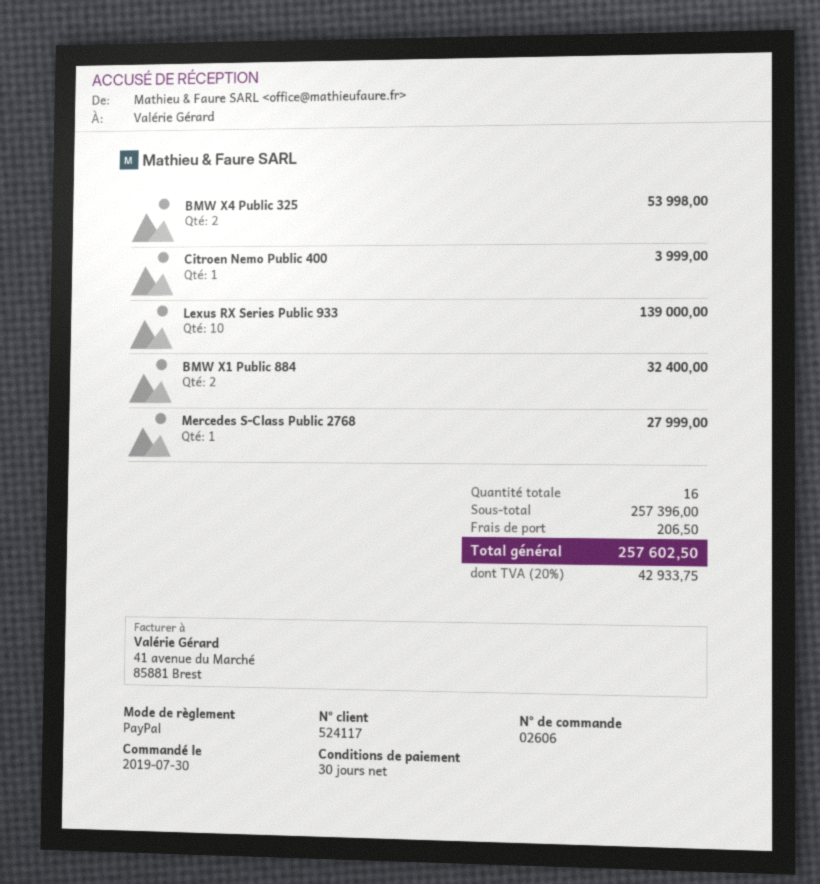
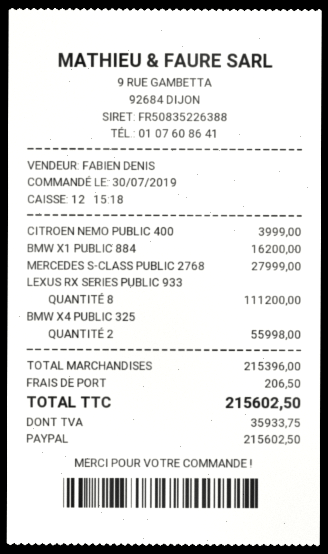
BMW X4 Public 325: 2 for 53998.00 -> 2 for 55998.00
Lexus RX Series Public 933: 10 for 139000.00 -> 8 for 111200.00
BMW X1 Public 884: 2 for 32400.00 -> 1 for 16200.00
subtotal: 257396.00 -> 215396.00
tax: 42933.75 -> 35933.75
total: 257602.50 -> 215602.50

